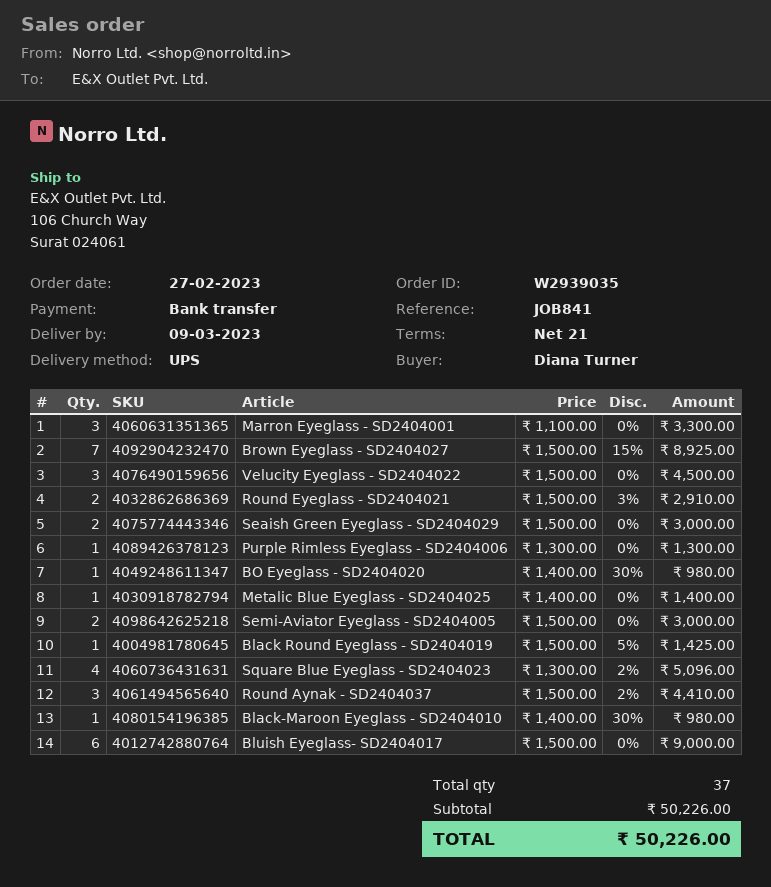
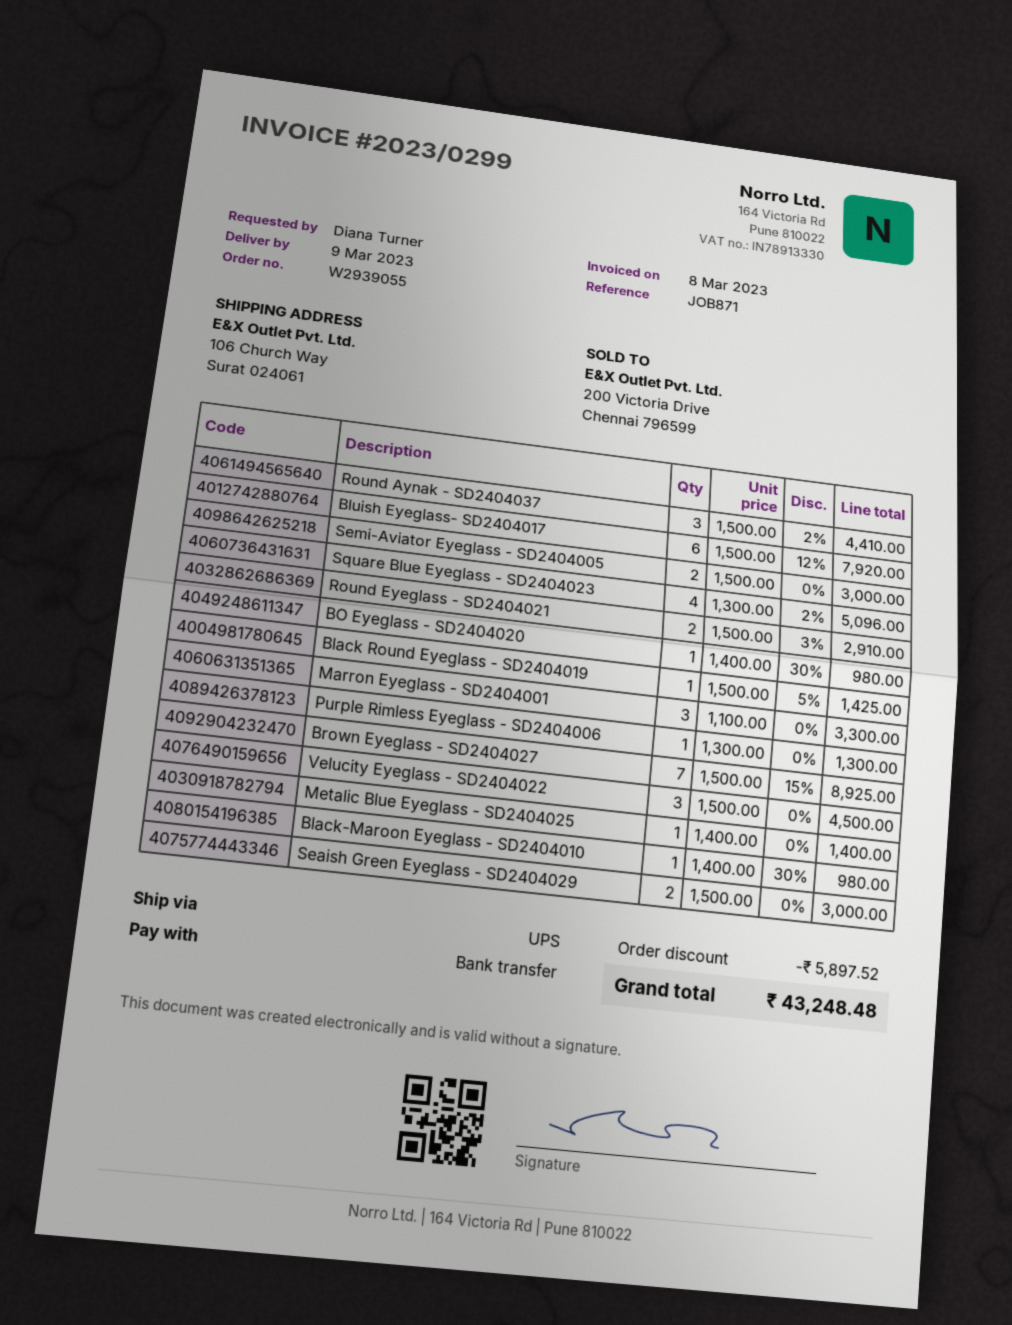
order number: W2939035 -> W2939055
reference: JOB841 -> JOB871
Bluish Eyeglass- SD2404017: 6 x 1500.00 = 9000.00 -> 6 x 1500.00 - 12% = 7920.00
discount: none -> 5897.52
total: 50226.00 -> 43248.48

